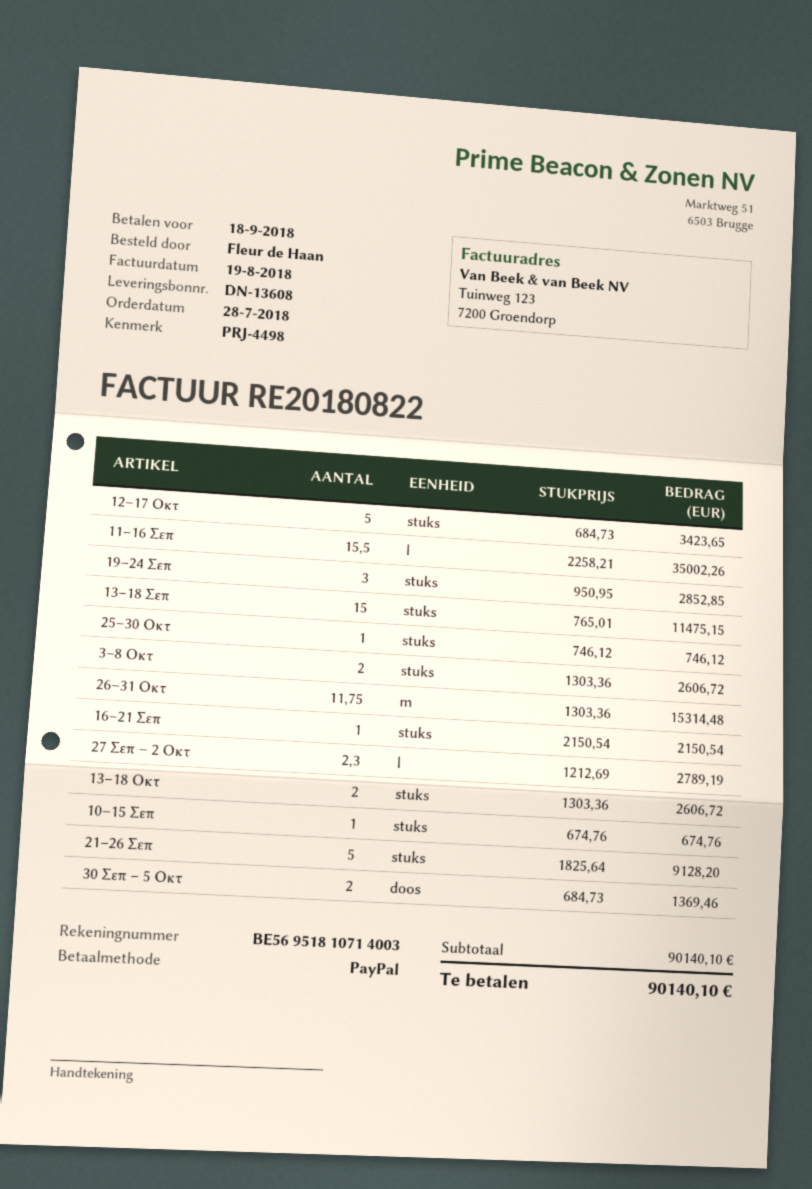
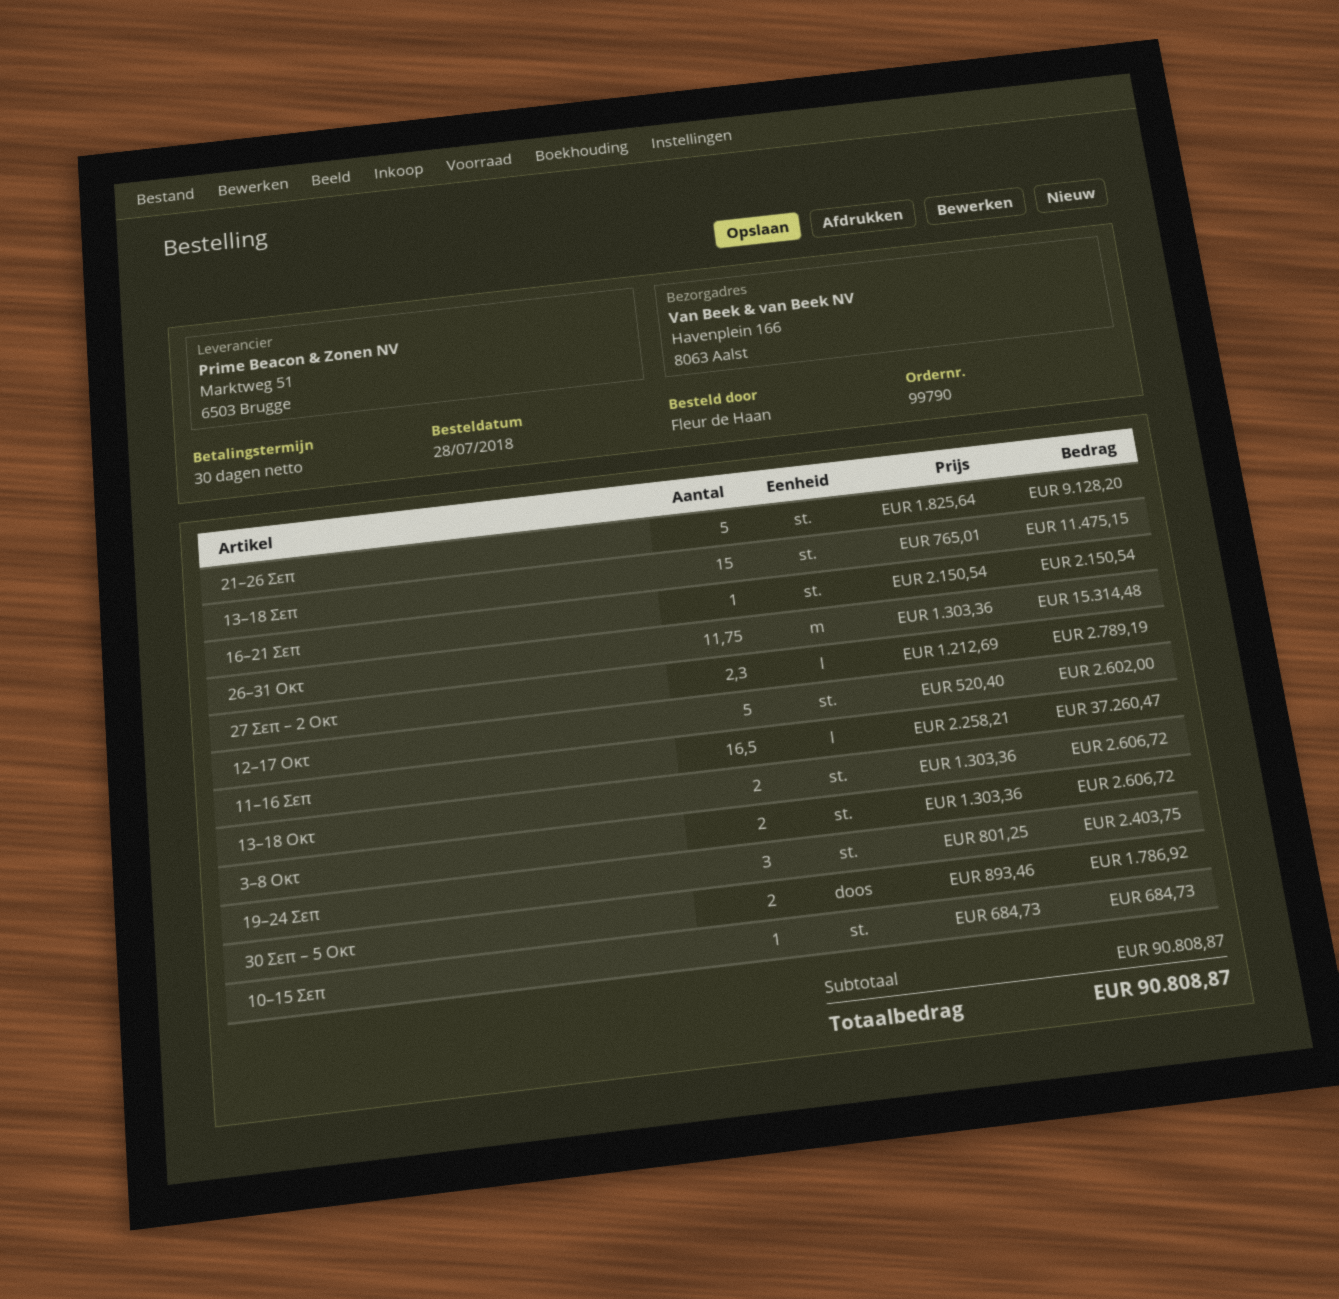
12–17 Οκτ: 5 x 684.73 = 3423.65 -> 5 x 520.40 = 2602.00
11–16 Σεπ: 15.5 x 2258.21 = 35002.26 -> 16.5 x 2258.21 = 37260.47
19–24 Σεπ: 3 x 950.95 = 2852.85 -> 3 x 801.25 = 2403.75
25–30 Οκτ: 1 x 746.12 = 746.12 -> none
10–15 Σεπ: 1 x 674.76 = 674.76 -> 1 x 684.73 = 684.73
30 Σεπ – 5 Οκτ: 2 x 684.73 = 1369.46 -> 2 x 893.46 = 1786.92
subtotal: 90140.10 -> 90808.87
total: 90140.10 -> 90808.87

